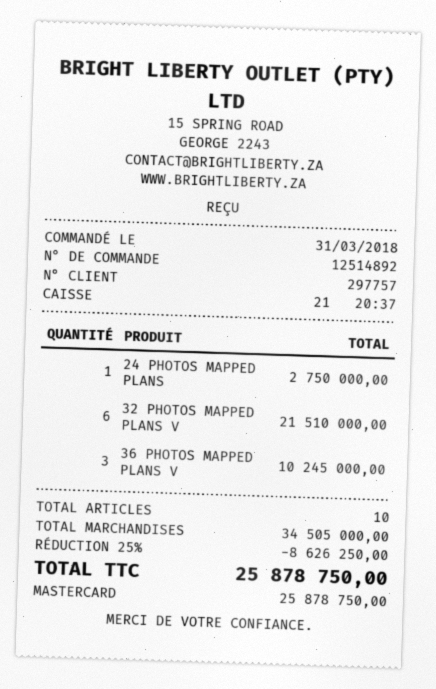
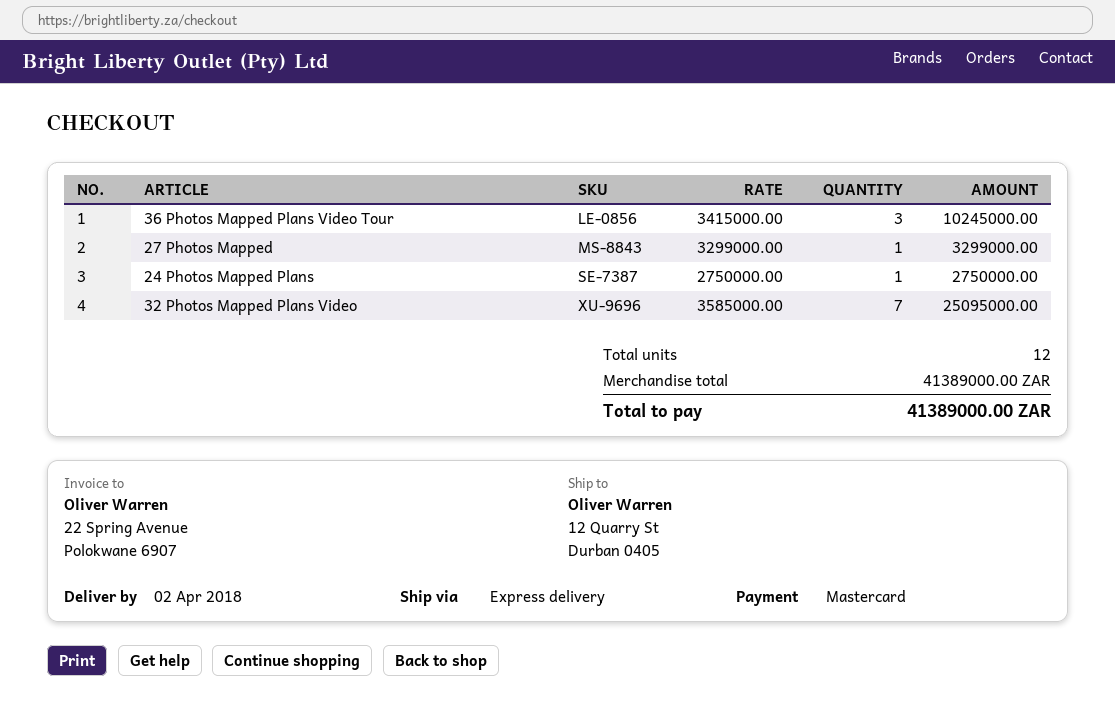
32 PHOTOS MAPPED PLANS V: 6 for 21510000.00 -> 7 for 25095000.00
27 Photos Mapped: none -> 1 for 3299000.00
total quantity: 10 -> 12
subtotal: 34505000.00 -> 41389000.00
discount: 25% = 8626250.00 -> none
total: 25878750.00 -> 41389000.00

